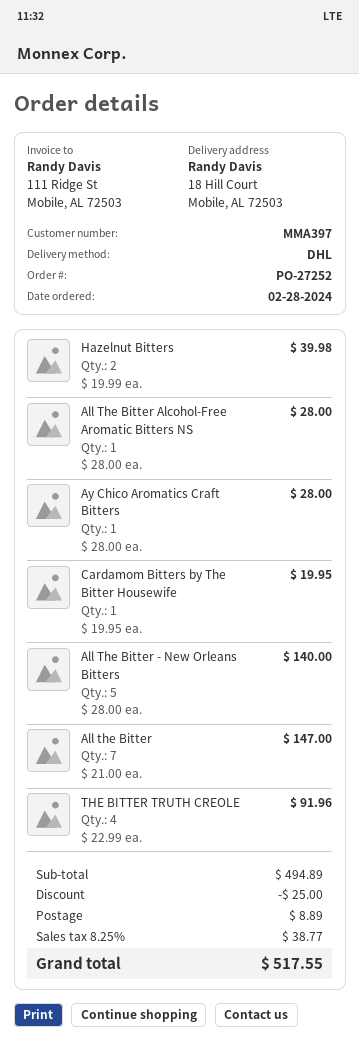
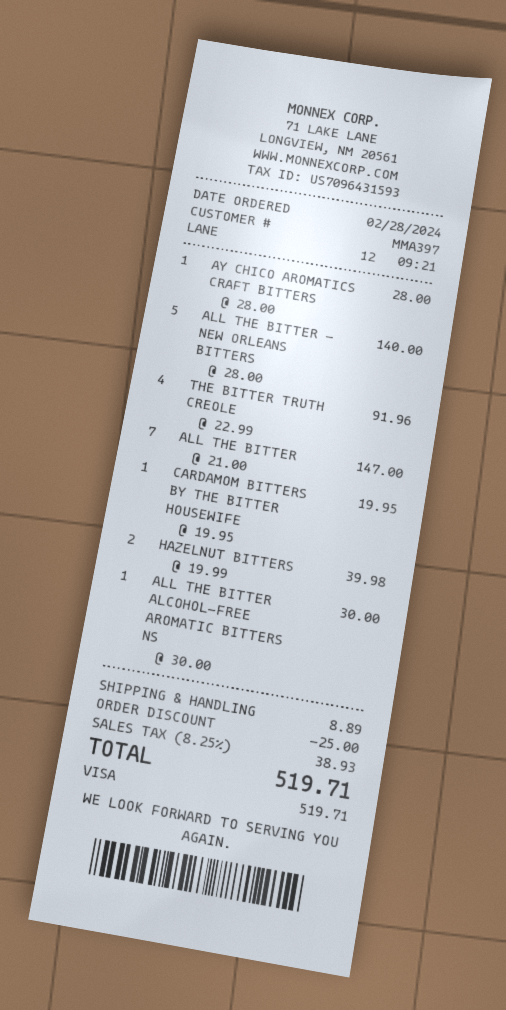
All The Bitter Alcohol-Free Aromatic Bitters NS: 1 x 28.00 = 28.00 -> 1 x 30.00 = 30.00
tax: 8.25% = 38.77 -> 8.25% = 38.93
total: 517.55 -> 519.71

